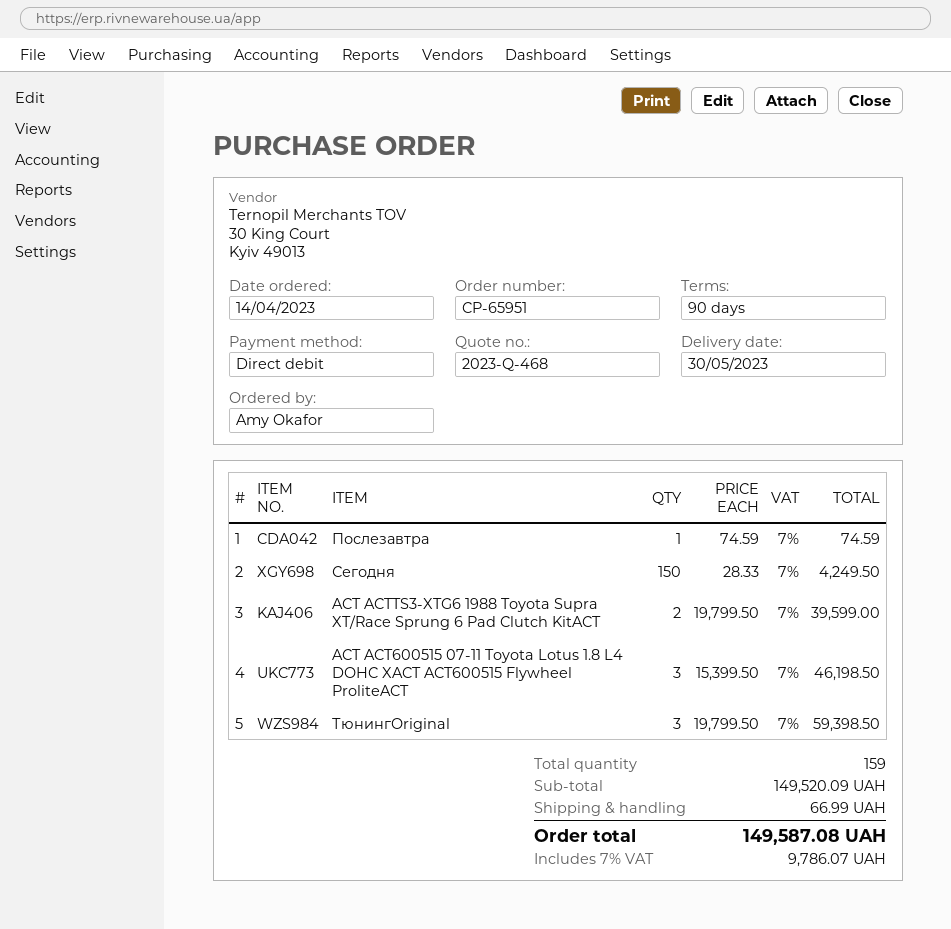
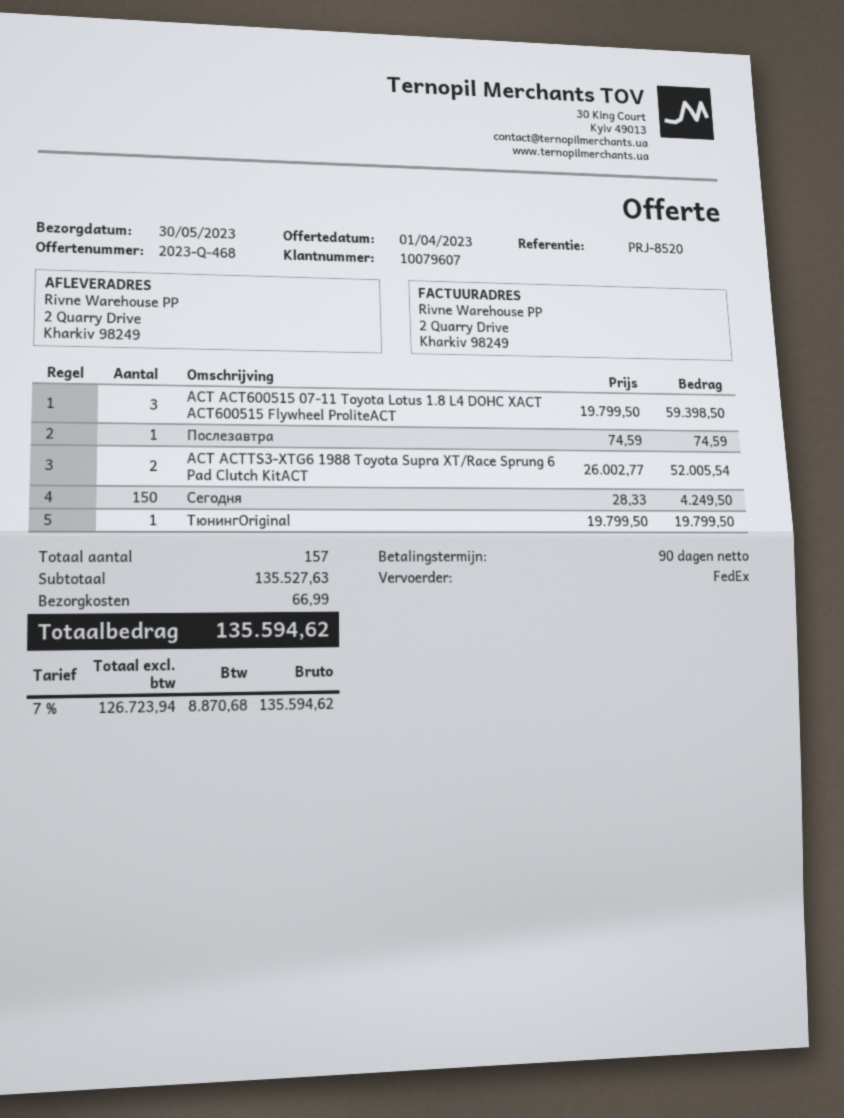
ACT ACTTS3-XTG6 1988 Toyota Supra XT/Race Sprung 6 Pad Clutch KitACT: 2 x 19799.50 = 39599.00 -> 2 x 26002.77 = 52005.54
ACT ACT600515 07-11 Toyota Lotus 1.8 L4 DOHC XACT ACT600515 Flywheel ProliteACT: 3 x 15399.50 = 46198.50 -> 3 x 19799.50 = 59398.50
ТюнингOriginal: 3 x 19799.50 = 59398.50 -> 1 x 19799.50 = 19799.50
total quantity: 159 -> 157
subtotal: 149520.09 -> 135527.63
tax: 7% = 9786.07 -> 7% = 8870.68
total: 149587.08 -> 135594.62

